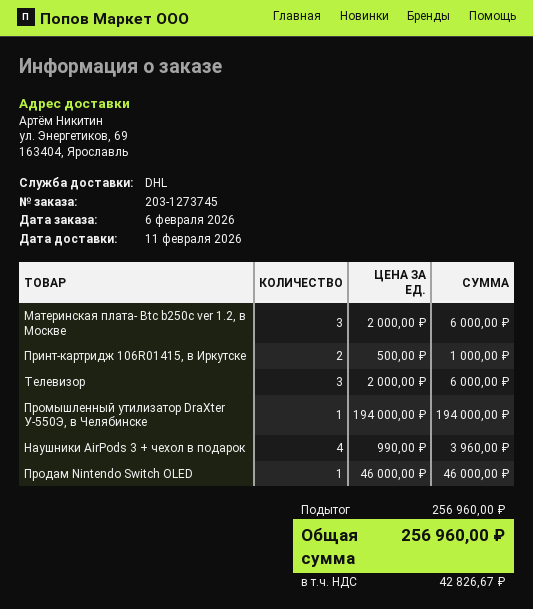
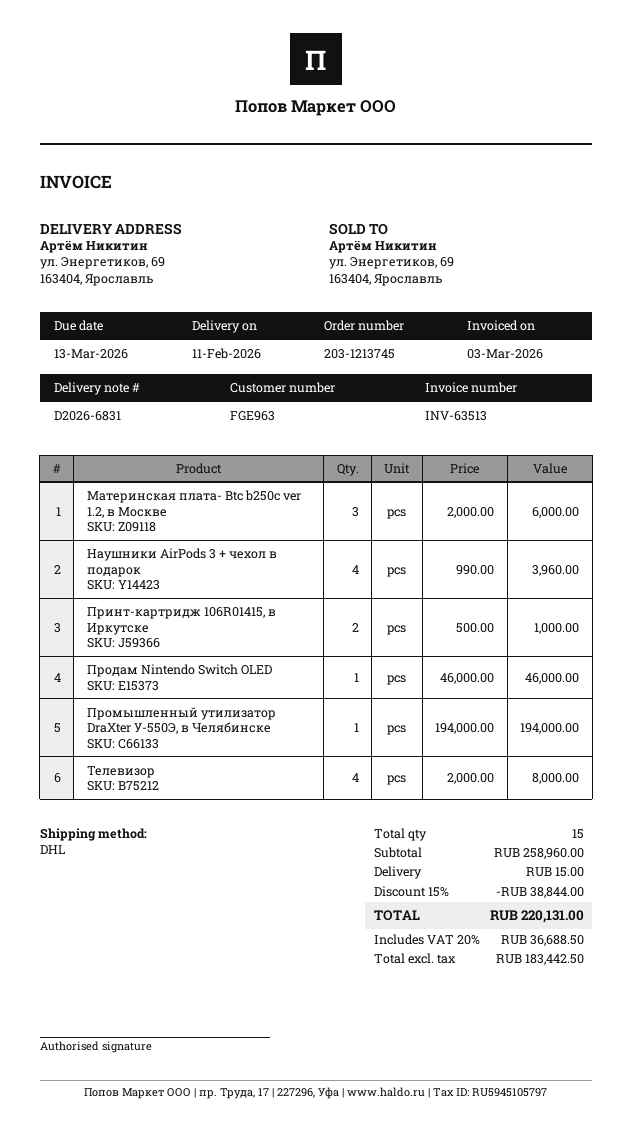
order number: 203-1273745 -> 203-1213745
Телевизор: 3 x 2000.00 = 6000.00 -> 4 x 2000.00 = 8000.00
subtotal: 256960.00 -> 258960.00
discount: none -> 15% = 38844.00
shipping: none -> 15.00
tax: 42826.67 -> 36688.50
total: 256960.00 -> 220131.00

